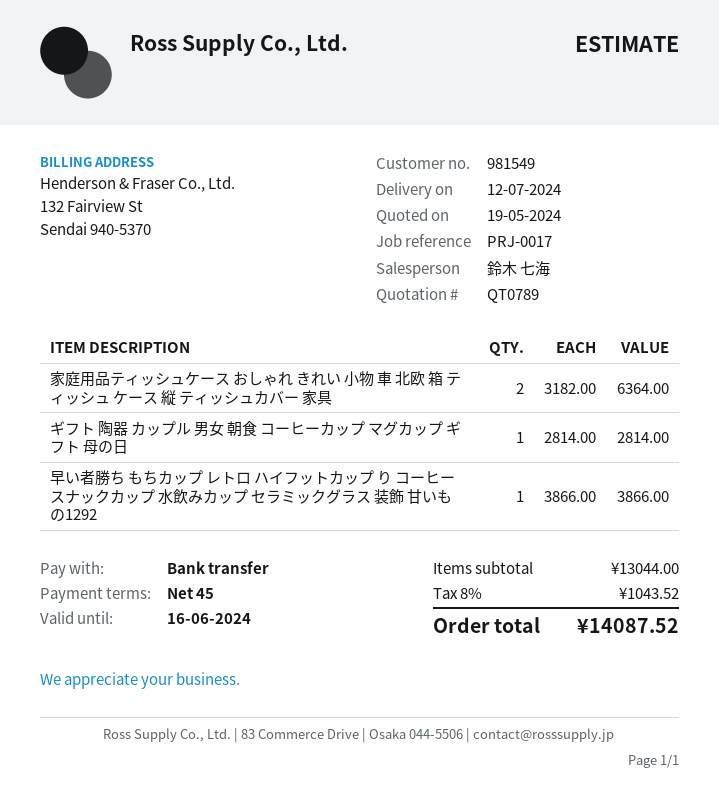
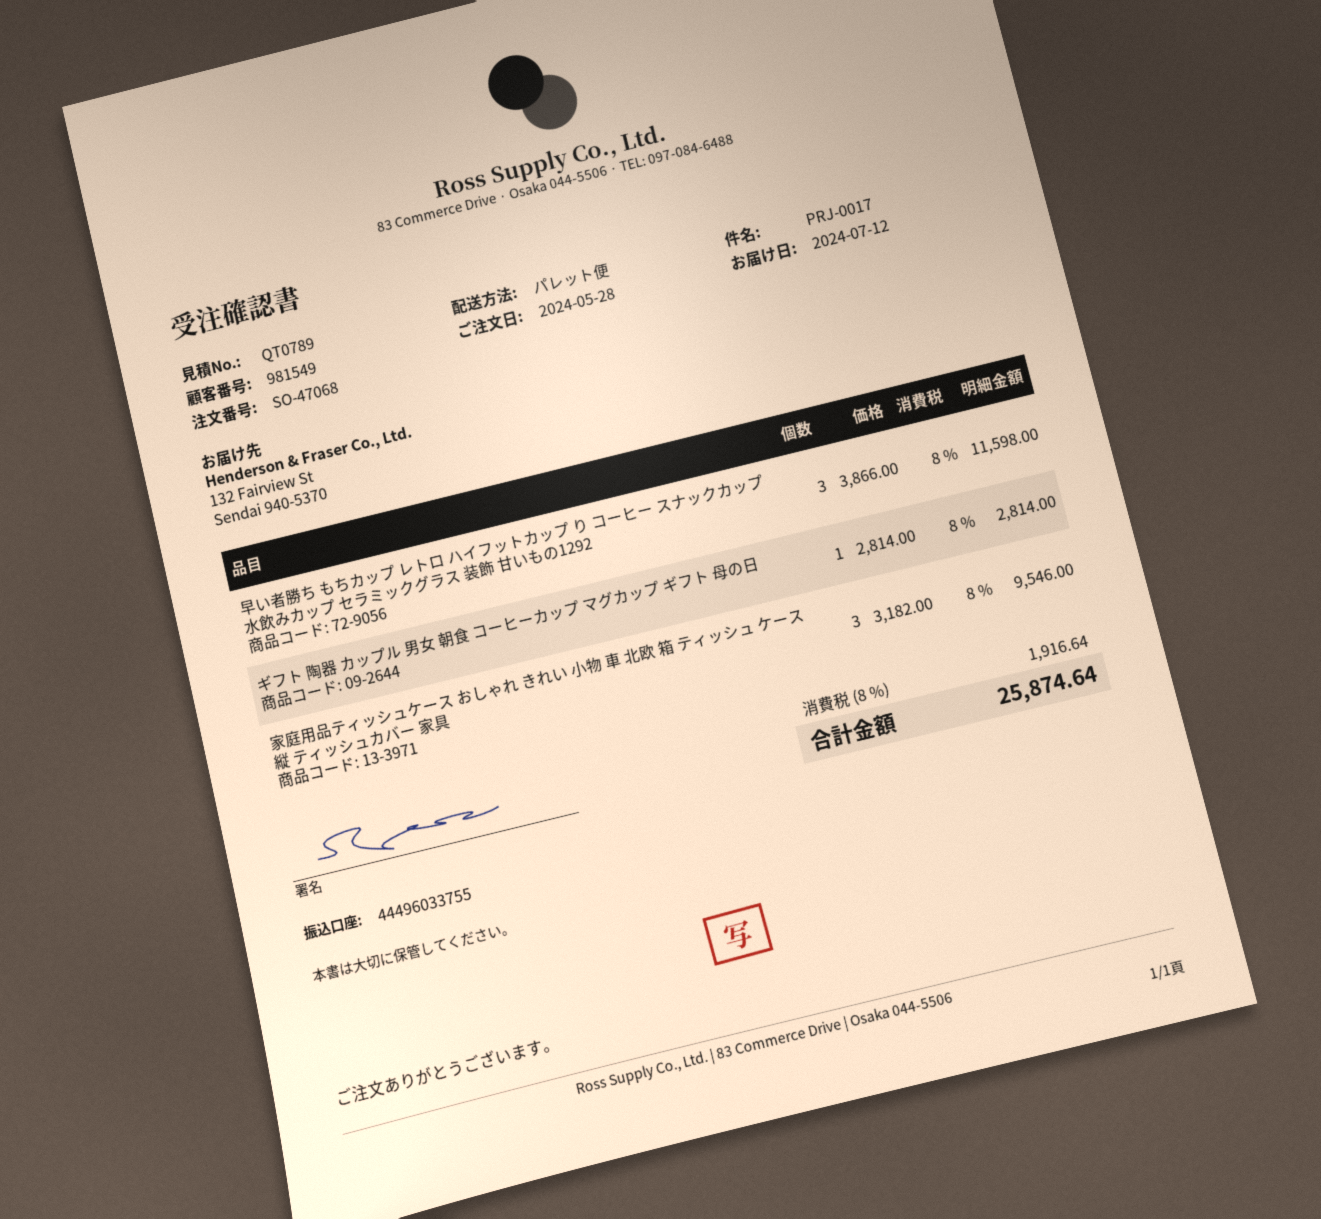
家庭用品ティッシュケース おしゃれ きれい 小物 車 北欧 箱 ティッシュ ケース 縦 ティッシュカバー 家具: 2 x 3182.00 = 6364.00 -> 3 x 3182.00 = 9546.00
早い者勝ち もちカップ レトロ ハイフットカップ り コーヒー スナックカップ 水飲みカップ セラミックグラス 装飾 甘いもの1292: 1 x 3866.00 = 3866.00 -> 3 x 3866.00 = 11598.00
tax: 8% = 1043.52 -> 8% = 1916.64
total: 14087.52 -> 25874.64

